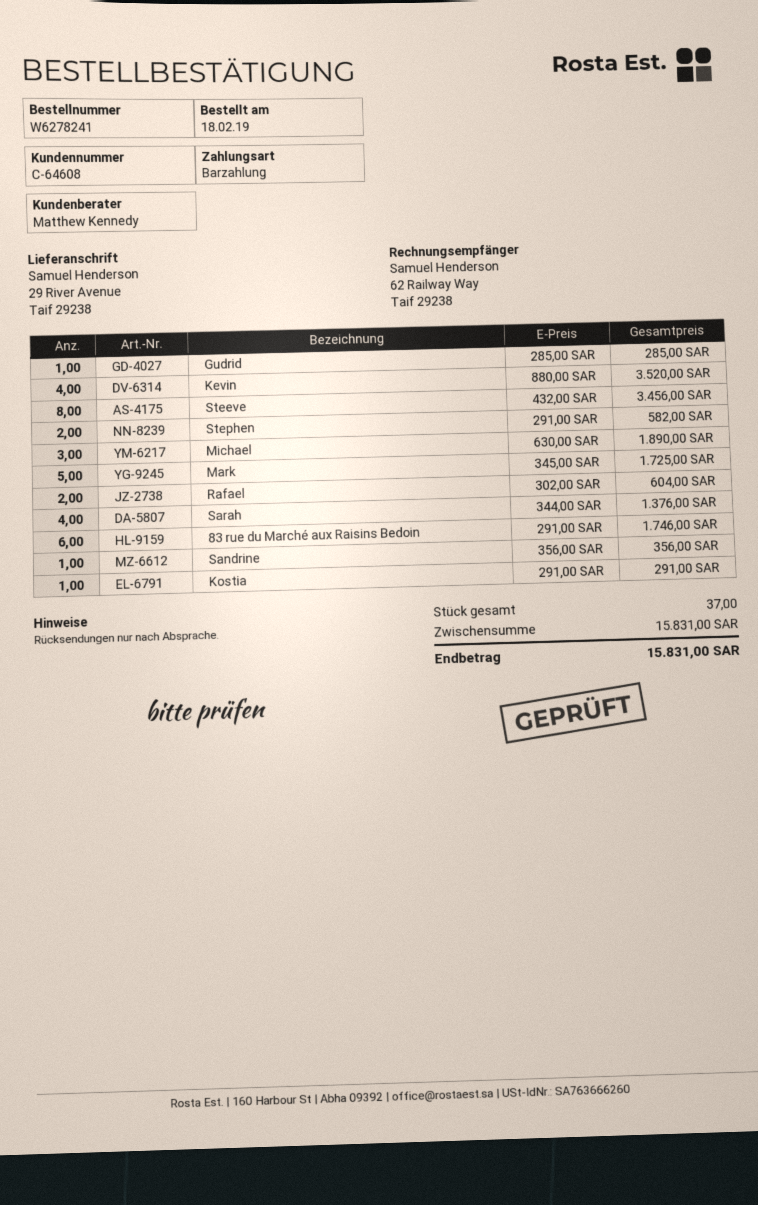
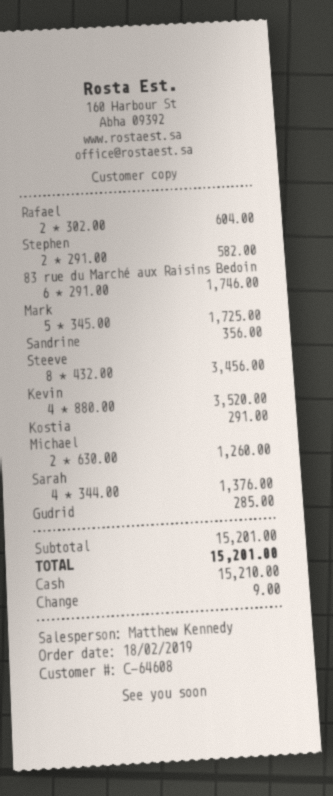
Michael: 3 x 630.00 = 1890.00 -> 2 x 630.00 = 1260.00
subtotal: 15831.00 -> 15201.00
total: 15831.00 -> 15201.00

